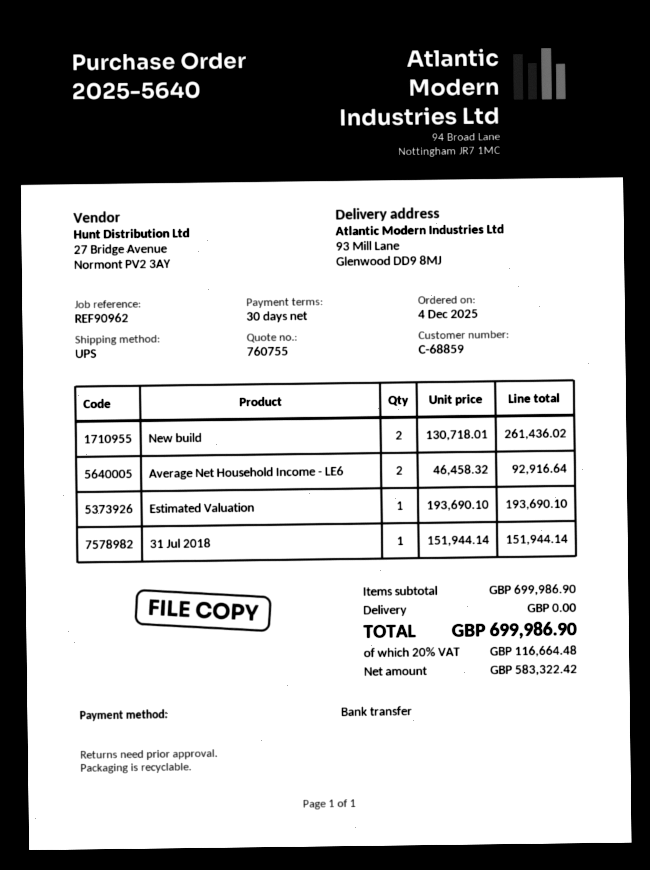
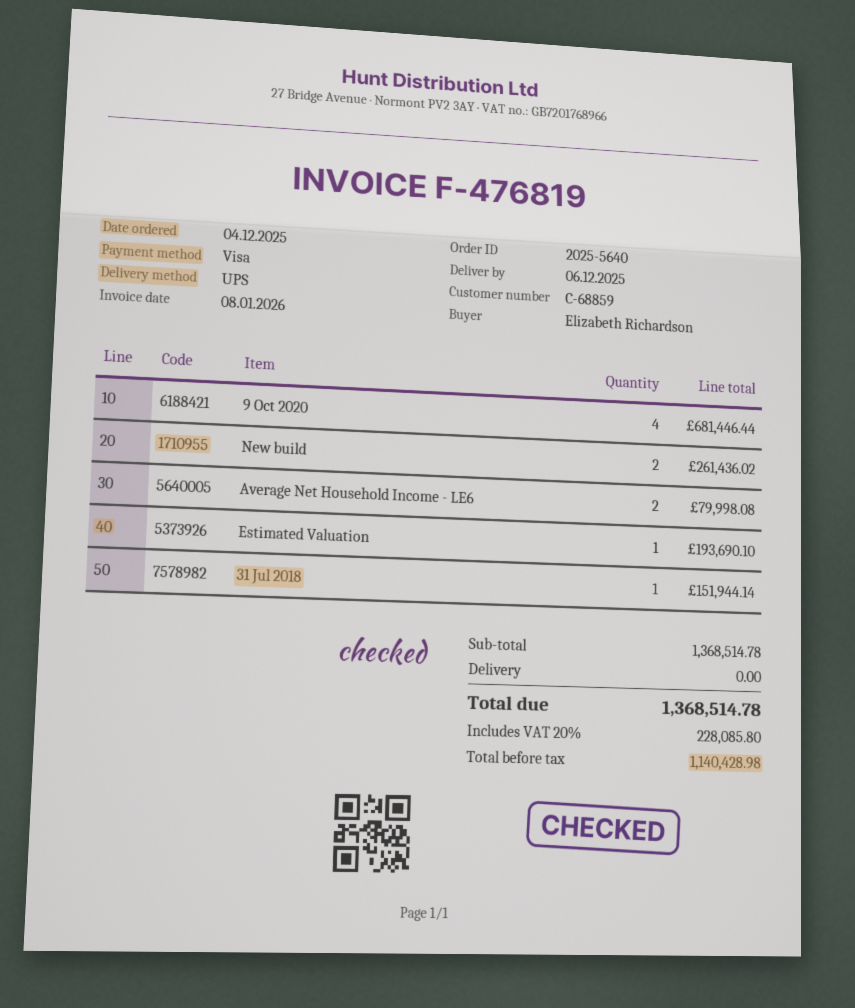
payment method: bank transfer -> Visa
Average Net Household Income - LE6: 2 for 92916.64 -> 2 for 79998.08
9 Oct 2020: none -> 4 for 681446.44
subtotal: 699986.90 -> 1368514.78
net: 583322.42 -> 1140428.98
tax: 20% = 116664.48 -> 20% = 228085.80
total: 699986.90 -> 1368514.78

